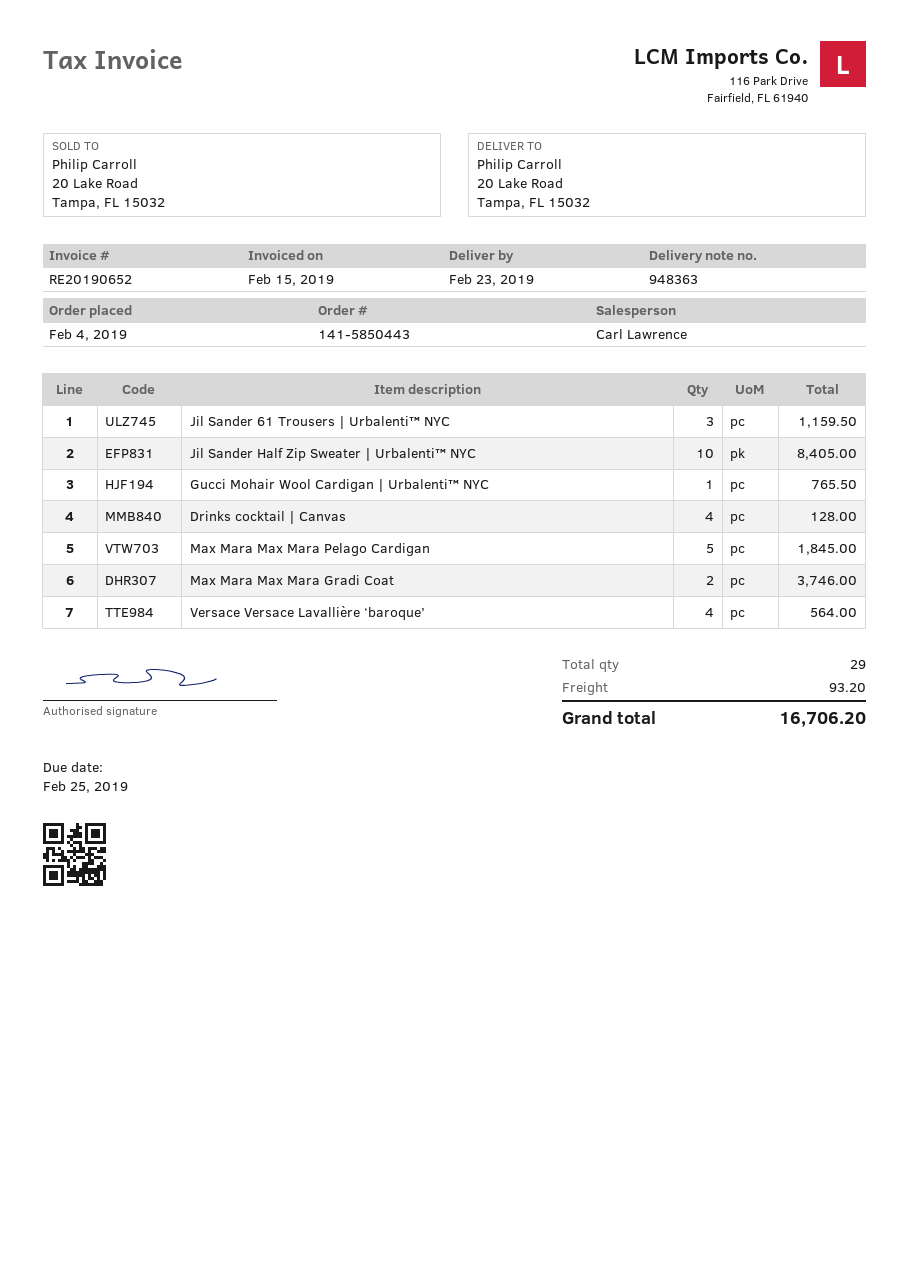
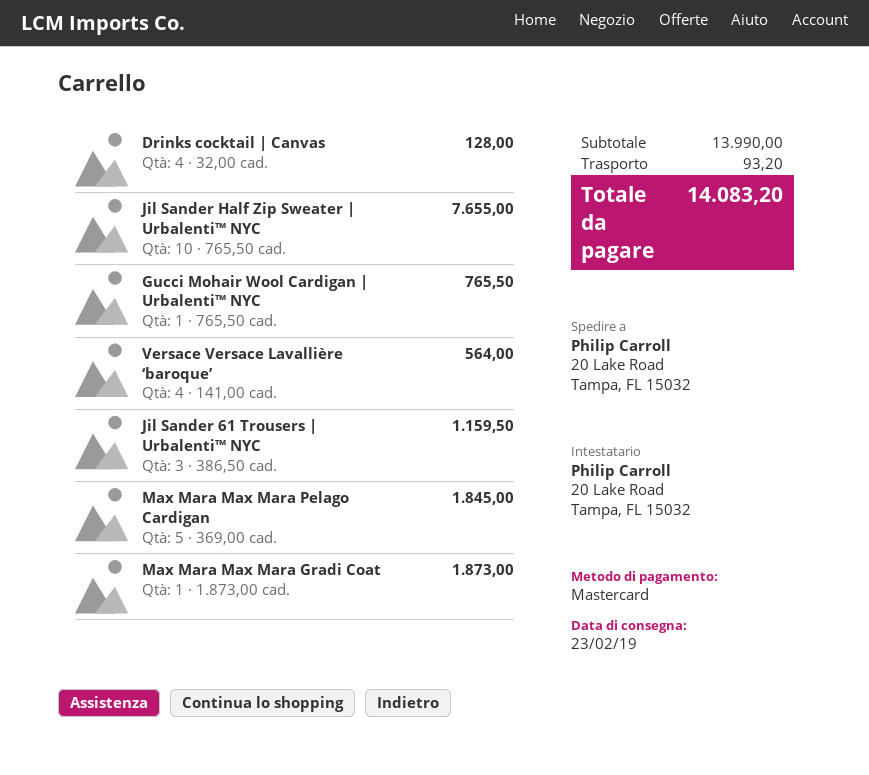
Jil Sander Half Zip Sweater | Urbalenti™ NYC: 10 for 8405.00 -> 10 for 7655.00
Max Mara Max Mara Gradi Coat: 2 for 3746.00 -> 1 for 1873.00
total: 16706.20 -> 14083.20

